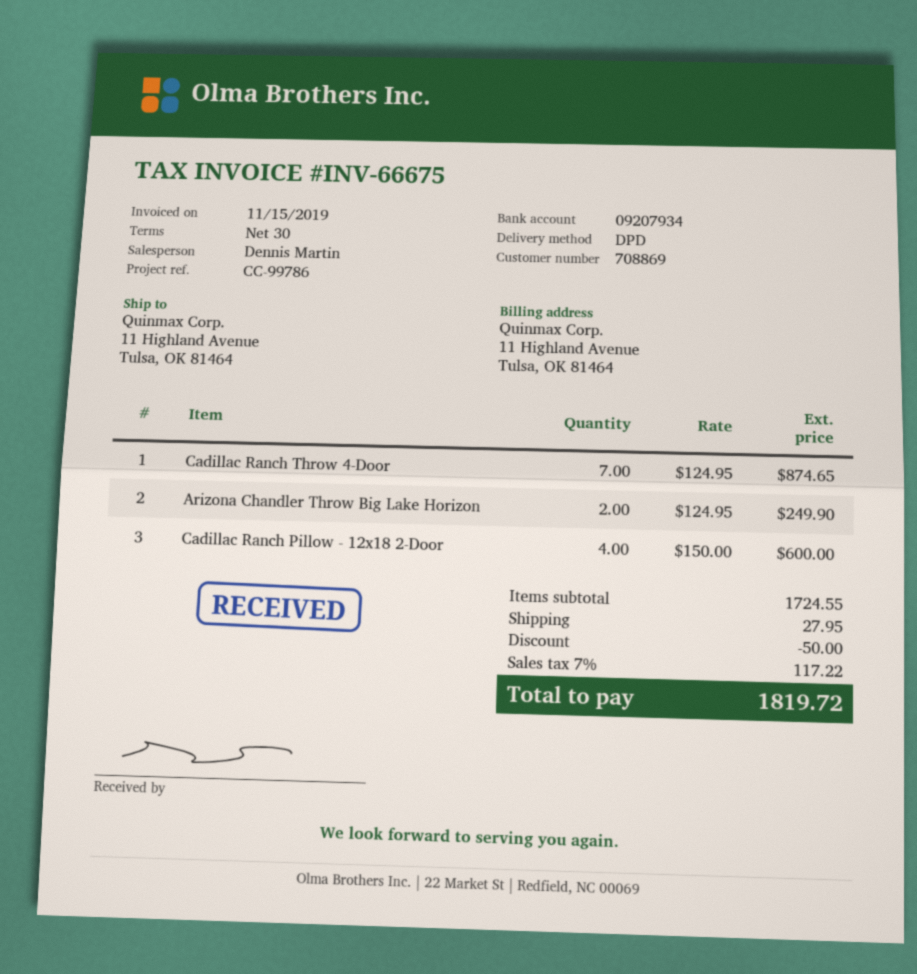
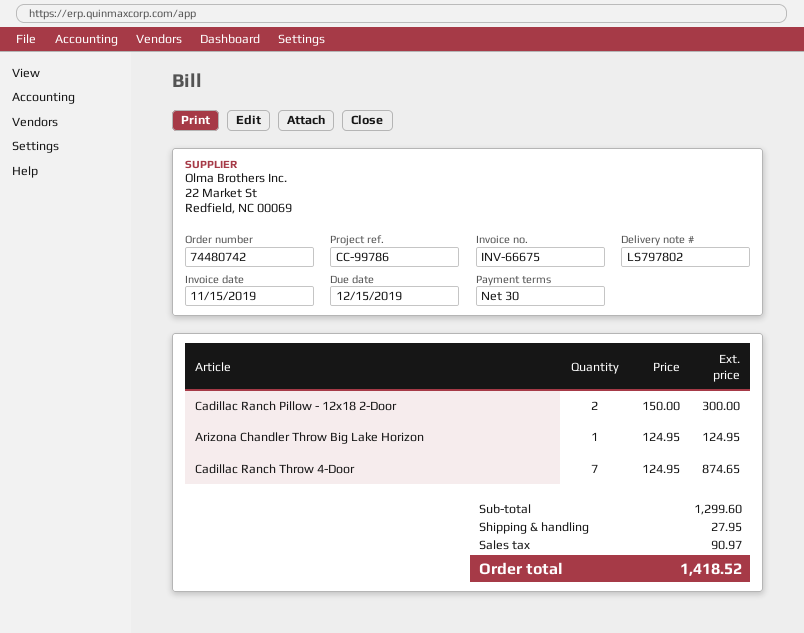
Arizona Chandler Throw Big Lake Horizon: 2 x 124.95 = 249.90 -> 1 x 124.95 = 124.95
Cadillac Ranch Pillow - 12x18 2-Door: 4 x 150.00 = 600.00 -> 2 x 150.00 = 300.00
subtotal: 1724.55 -> 1299.60
discount: 50.00 -> none
tax: 117.22 -> 90.97
total: 1819.72 -> 1418.52

